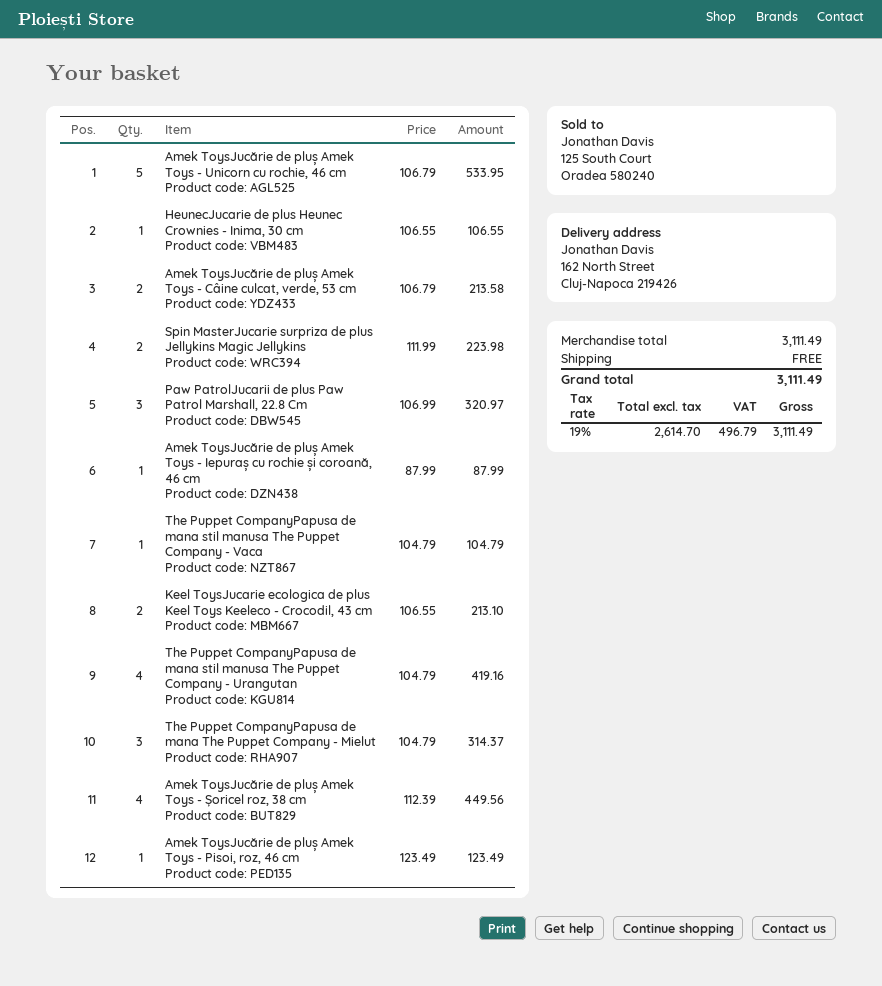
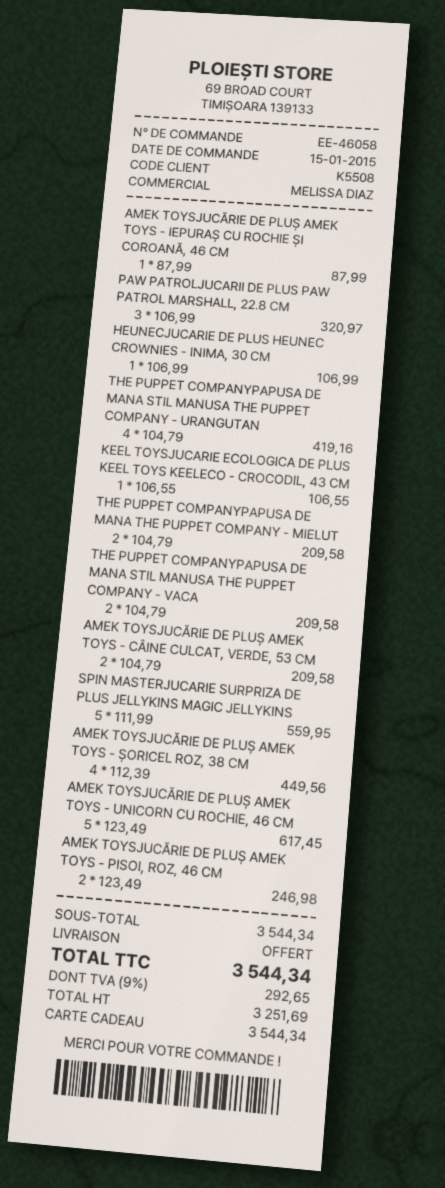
Amek ToysJucărie de pluș Amek Toys - Unicorn cu rochie, 46 cm: 5 x 106.79 = 533.95 -> 5 x 123.49 = 617.45
HeunecJucarie de plus Heunec Crownies - Inima, 30 cm: 1 x 106.55 = 106.55 -> 1 x 106.99 = 106.99
Amek ToysJucărie de pluș Amek Toys - Câine culcat, verde, 53 cm: 2 x 106.79 = 213.58 -> 2 x 104.79 = 209.58
Spin MasterJucarie surpriza de plus Jellykins Magic Jellykins: 2 x 111.99 = 223.98 -> 5 x 111.99 = 559.95
The Puppet CompanyPapusa de mana stil manusa The Puppet Company - Vaca: 1 x 104.79 = 104.79 -> 2 x 104.79 = 209.58
Keel ToysJucarie ecologica de plus Keel Toys Keeleco - Crocodil, 43 cm: 2 x 106.55 = 213.10 -> 1 x 106.55 = 106.55
The Puppet CompanyPapusa de mana The Puppet Company - Mielut: 3 x 104.79 = 314.37 -> 2 x 104.79 = 209.58
Amek ToysJucărie de pluș Amek Toys - Pisoi, roz, 46 cm: 1 x 123.49 = 123.49 -> 2 x 123.49 = 246.98
subtotal: 3111.49 -> 3544.34
net: 2614.70 -> 3251.69
tax: 19% = 496.79 -> 9% = 292.65
total: 3111.49 -> 3544.34

